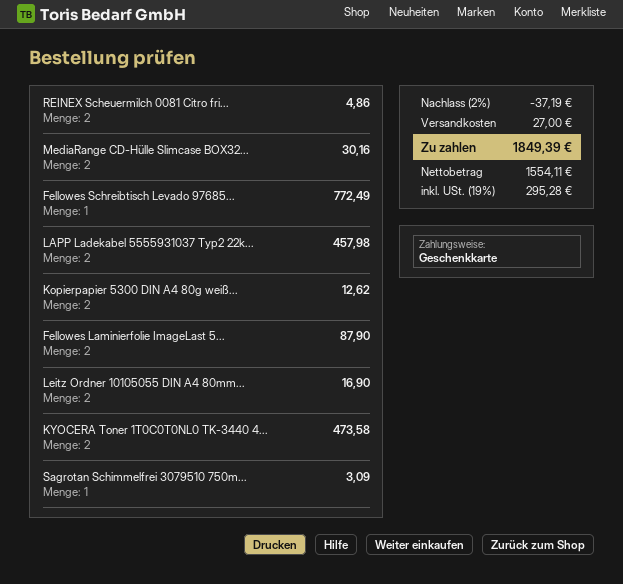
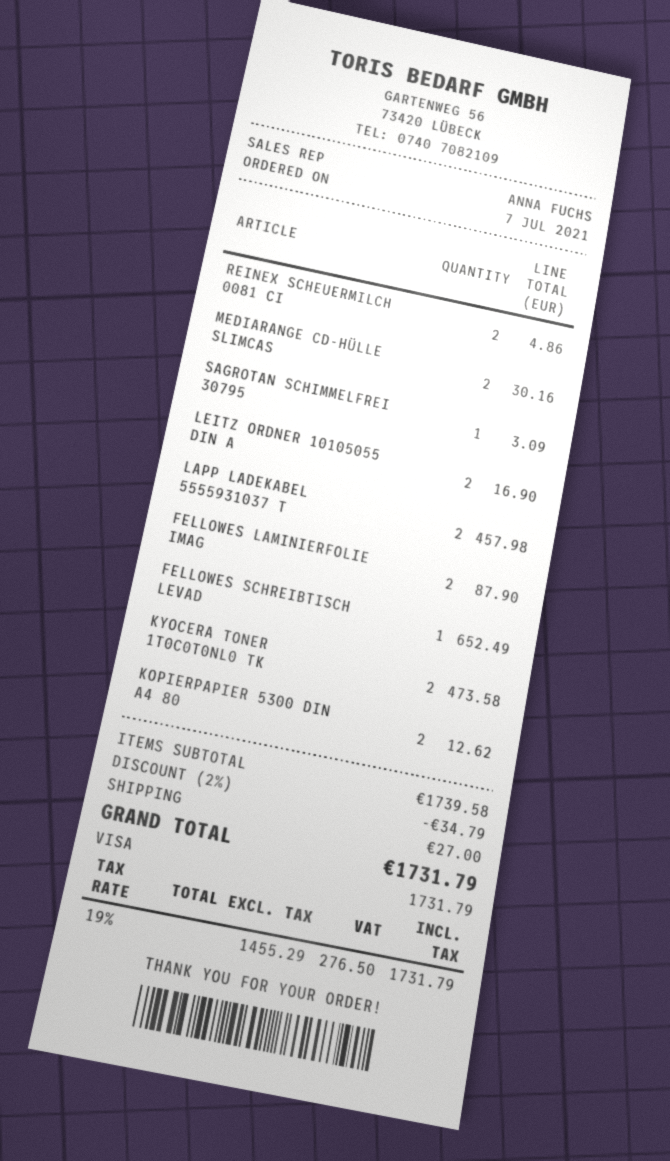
payment method: gift card -> Visa
Fellowes Schreibtisch Levado 97685...: 1 for 772.49 -> 1 for 652.49
discount: 2% = 37.19 -> 2% = 34.79
net: 1554.11 -> 1455.29
tax: 19% = 295.28 -> 19% = 276.50
total: 1849.39 -> 1731.79

